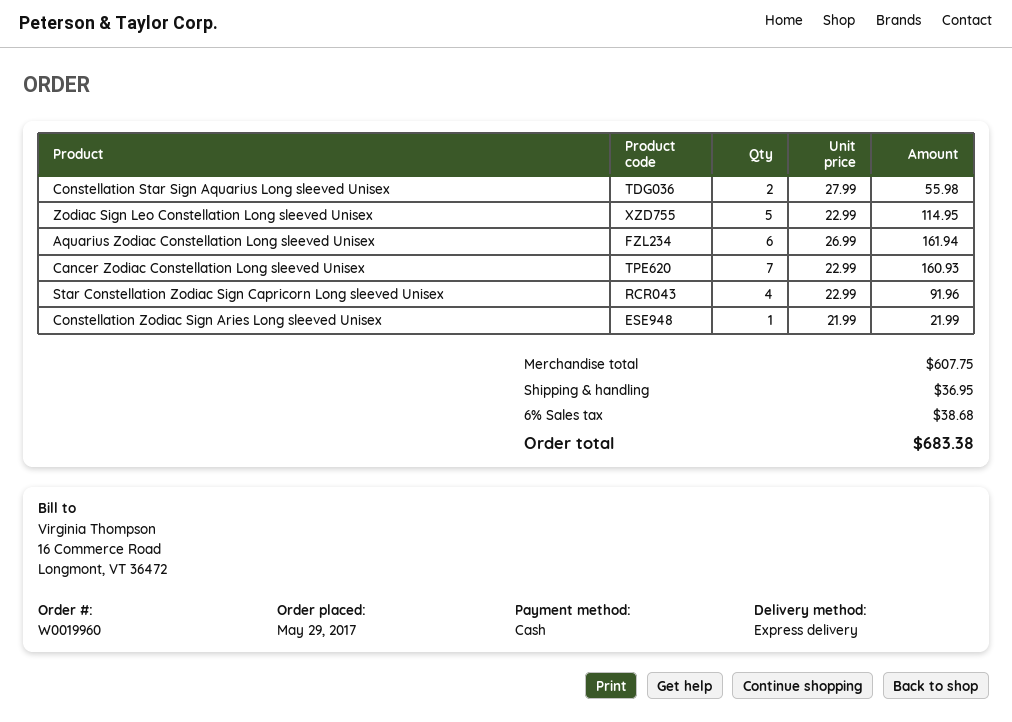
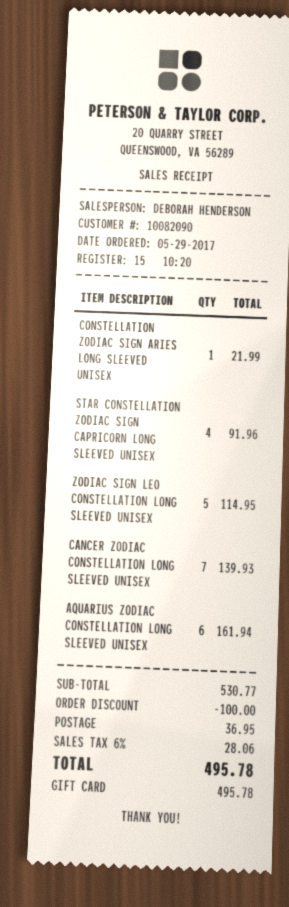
payment method: cash -> gift card
Constellation Star Sign Aquarius Long sleeved Unisex: 2 for 55.98 -> none
Cancer Zodiac Constellation Long sleeved Unisex: 7 for 160.93 -> 7 for 139.93
subtotal: 607.75 -> 530.77
discount: none -> 100.00
tax: 6% = 38.68 -> 6% = 28.06
total: 683.38 -> 495.78

